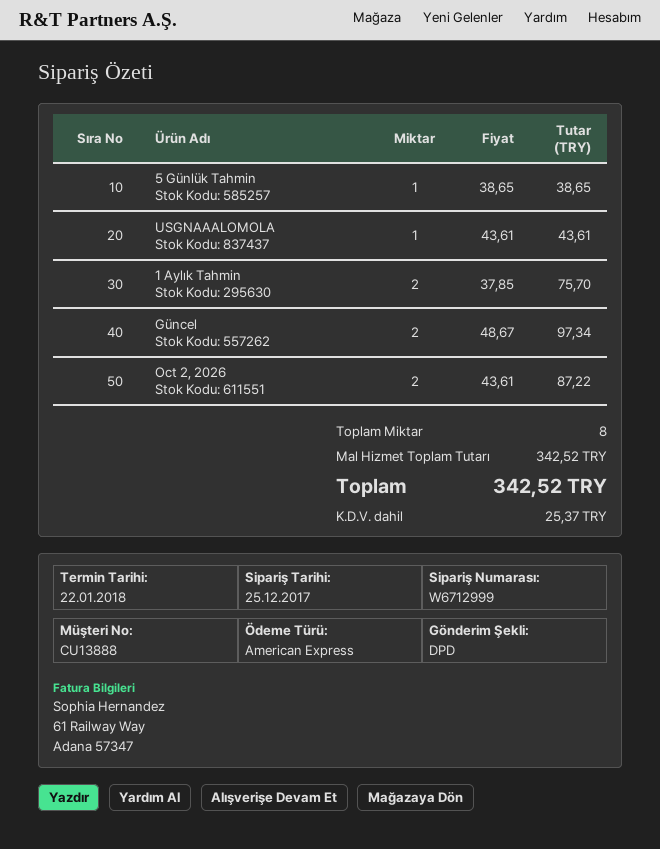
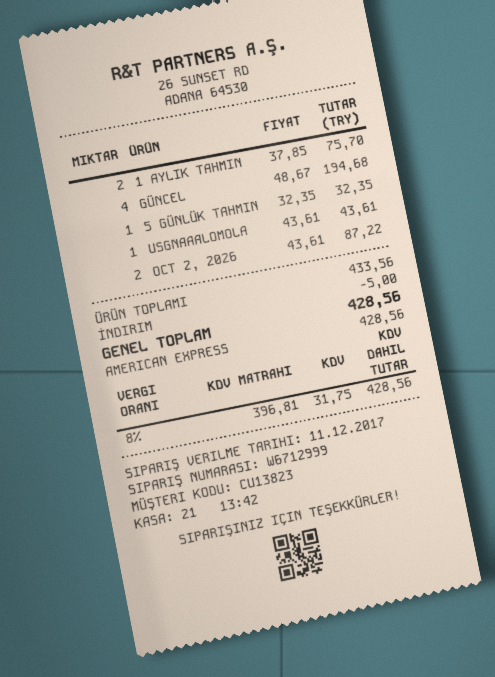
order date: 2017-12-25 -> 2017-12-11
customer number: CU13888 -> CU13823
5 Günlük Tahmin: 1 x 38.65 = 38.65 -> 1 x 32.35 = 32.35
Güncel: 2 x 48.67 = 97.34 -> 4 x 48.67 = 194.68
subtotal: 342.52 -> 433.56
discount: none -> 5.00
tax: 25.37 -> 31.75
total: 342.52 -> 428.56

